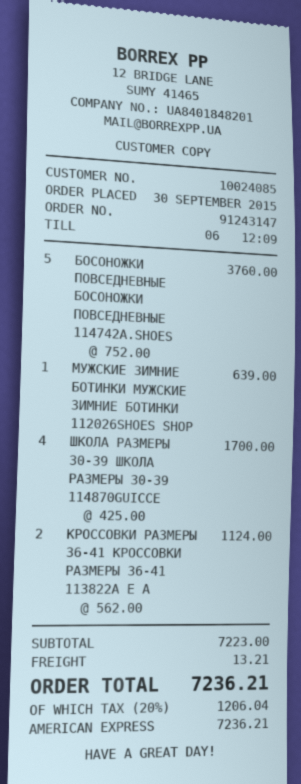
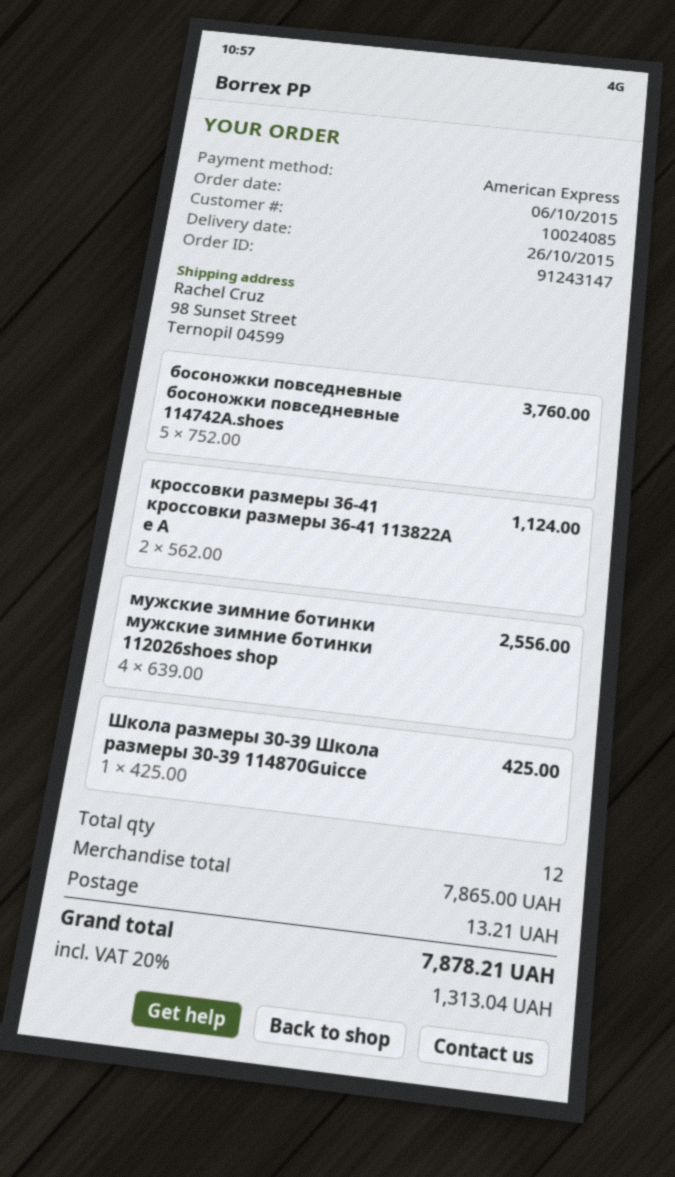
order date: 2015-09-30 -> 2015-10-06
МУЖСКИЕ ЗИМНИЕ БОТИНКИ МУЖСКИЕ ЗИМНИЕ БОТИНКИ 112026SHOES SHOP: 1 x 639.00 = 639.00 -> 4 x 639.00 = 2556.00
ШКОЛА РАЗМЕРЫ 30-39 ШКОЛА РАЗМЕРЫ 30-39 114870GUICCE: 4 x 425.00 = 1700.00 -> 1 x 425.00 = 425.00
subtotal: 7223.00 -> 7865.00
tax: 20% = 1206.04 -> 20% = 1313.04
total: 7236.21 -> 7878.21

